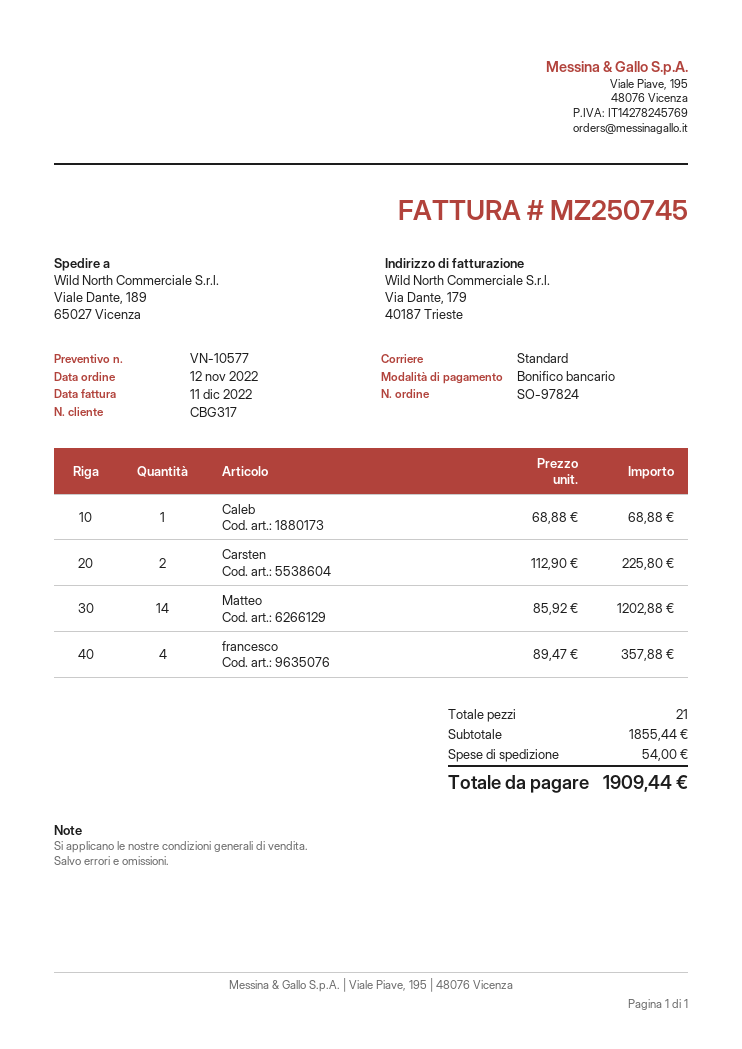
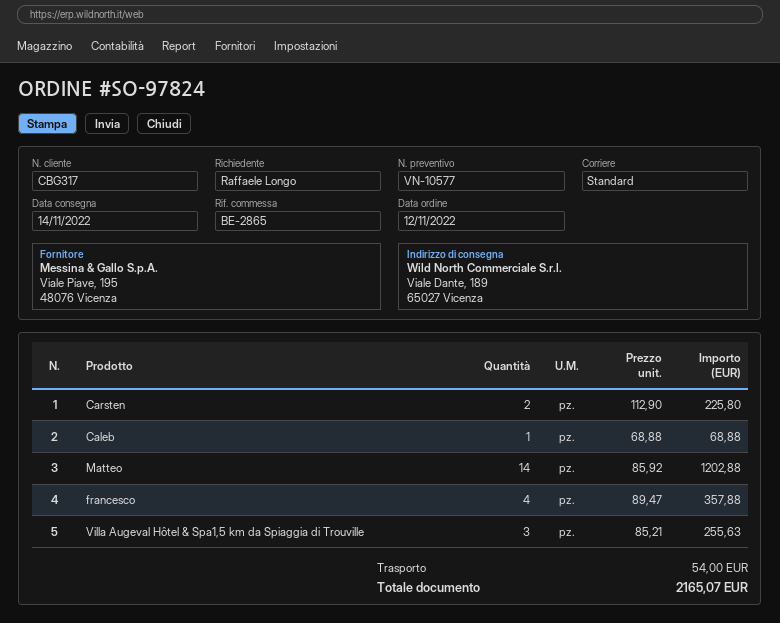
Villa Augeval Hôtel & Spa1,5 km da Spiaggia di Trouville: none -> 3 x 85.21 = 255.63
total: 1909.44 -> 2165.07

